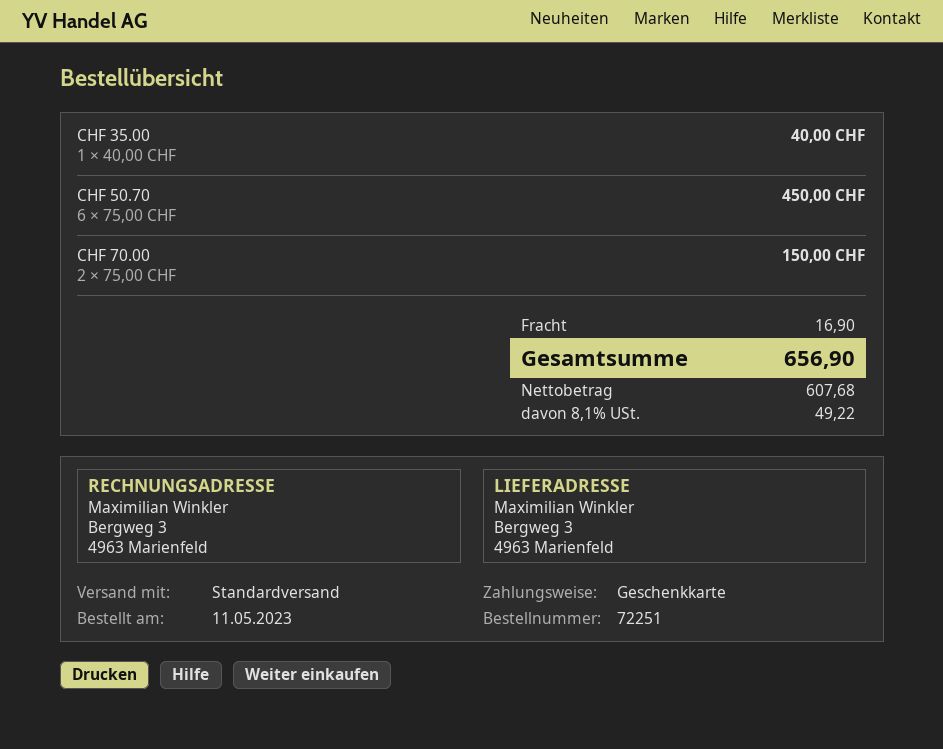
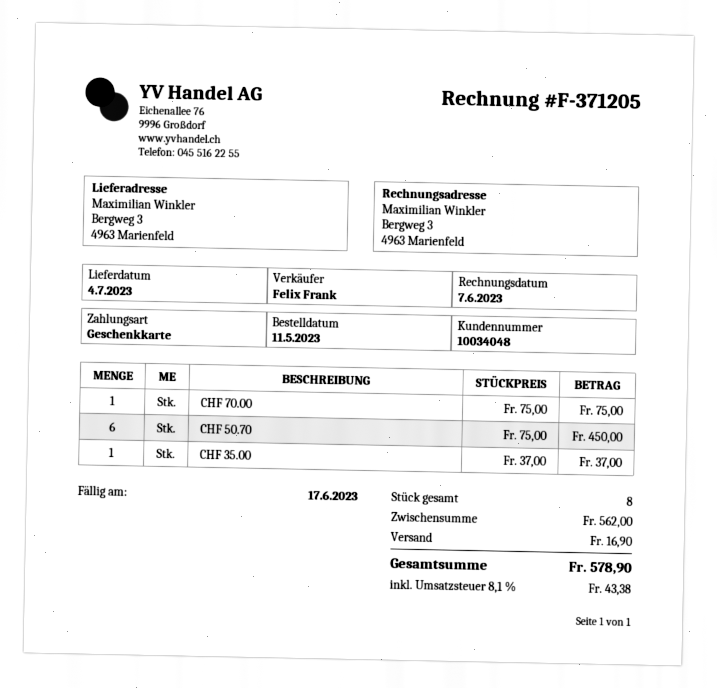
CHF 35.00: 1 x 40.00 = 40.00 -> 1 x 37.00 = 37.00
CHF 70.00: 2 x 75.00 = 150.00 -> 1 x 75.00 = 75.00
tax: 8.1% = 49.22 -> 8.1% = 43.38
total: 656.90 -> 578.90

